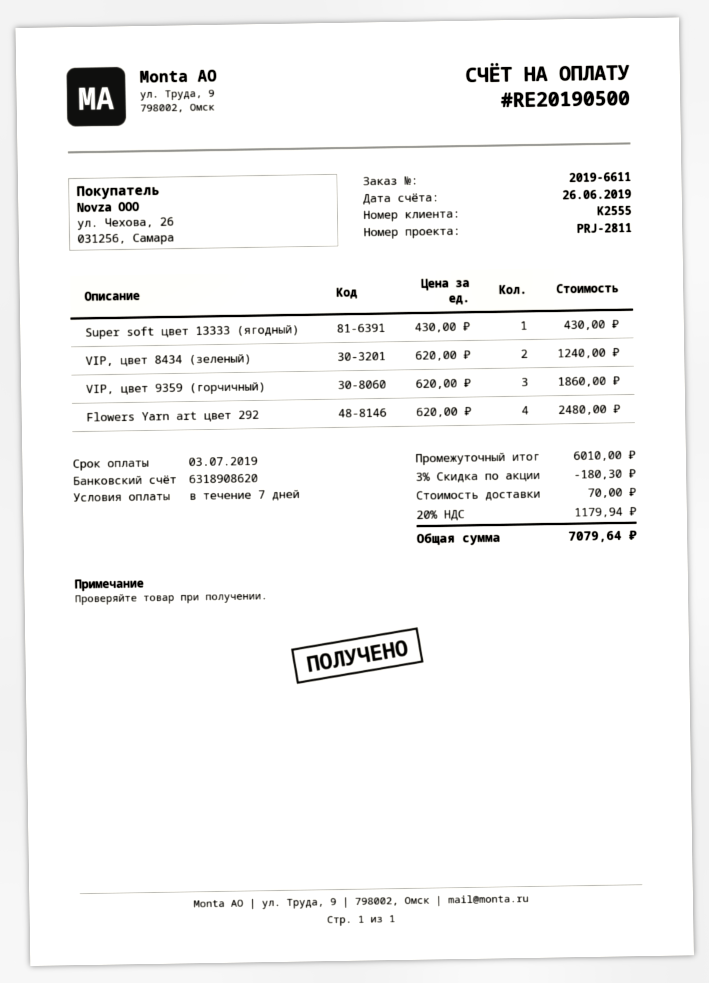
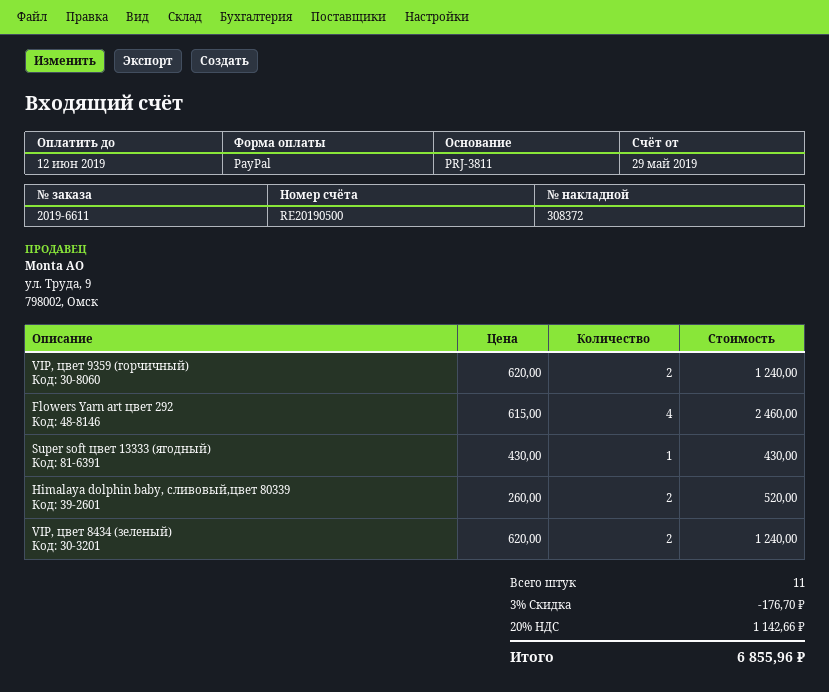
invoice date: 2019-06-26 -> 2019-05-29
due date: 2019-07-03 -> 2019-06-12
reference: PRJ-2811 -> PRJ-3811
VIP, цвет 9359 (горчичный): 3 x 620.00 = 1860.00 -> 2 x 620.00 = 1240.00
Flowers Yarn art цвет 292: 4 x 620.00 = 2480.00 -> 4 x 615.00 = 2460.00
Himalaya dolphin baby, сливовый,цвет 80339: none -> 2 x 260.00 = 520.00
discount: 3% = 180.30 -> 3% = 176.70
shipping: 70.00 -> none
tax: 20% = 1179.94 -> 20% = 1142.66
total: 7079.64 -> 6855.96

